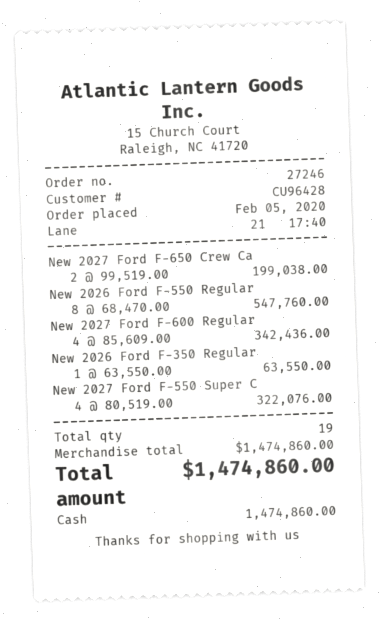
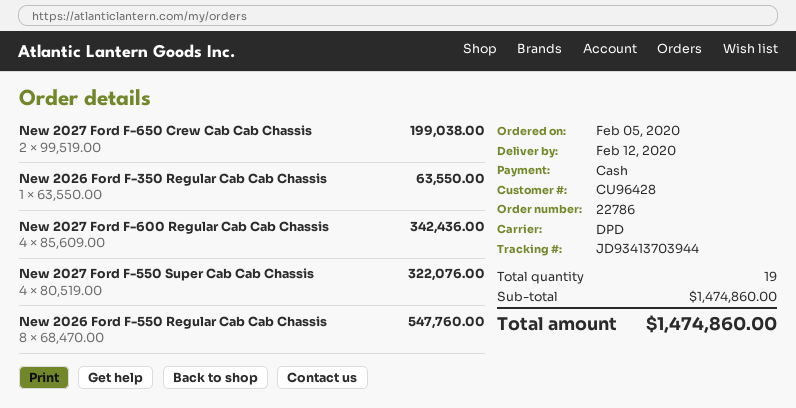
order number: 27246 -> 22786

